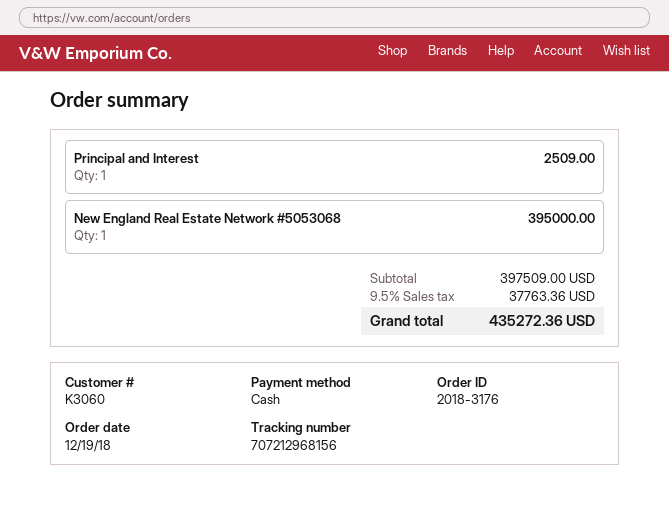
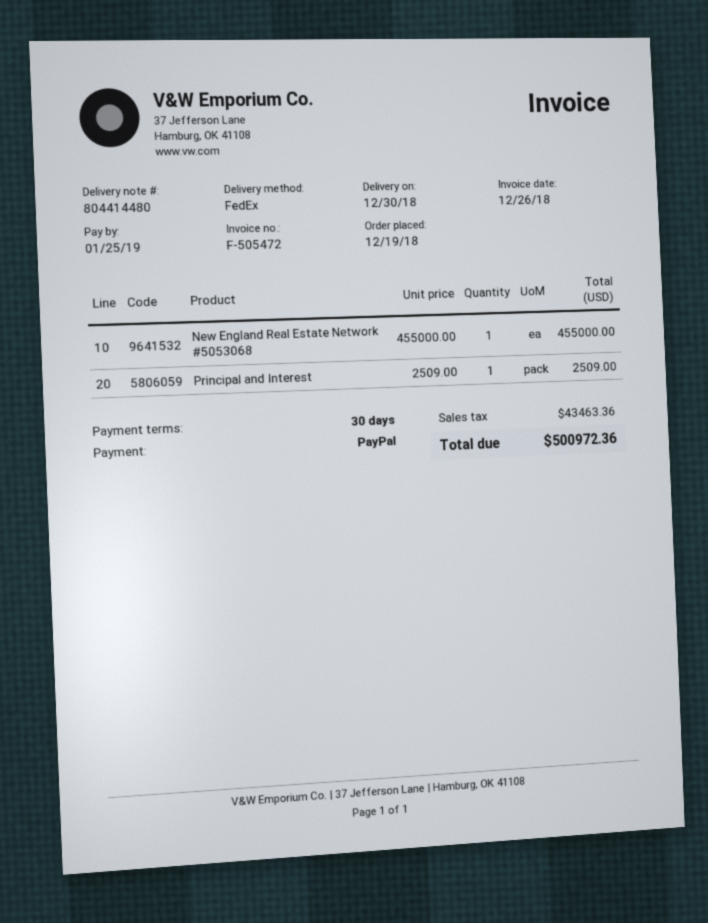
payment method: cash -> PayPal
New England Real Estate Network #5053068: 1 for 395000.00 -> 1 for 455000.00
tax: 37763.36 -> 43463.36
total: 435272.36 -> 500972.36

